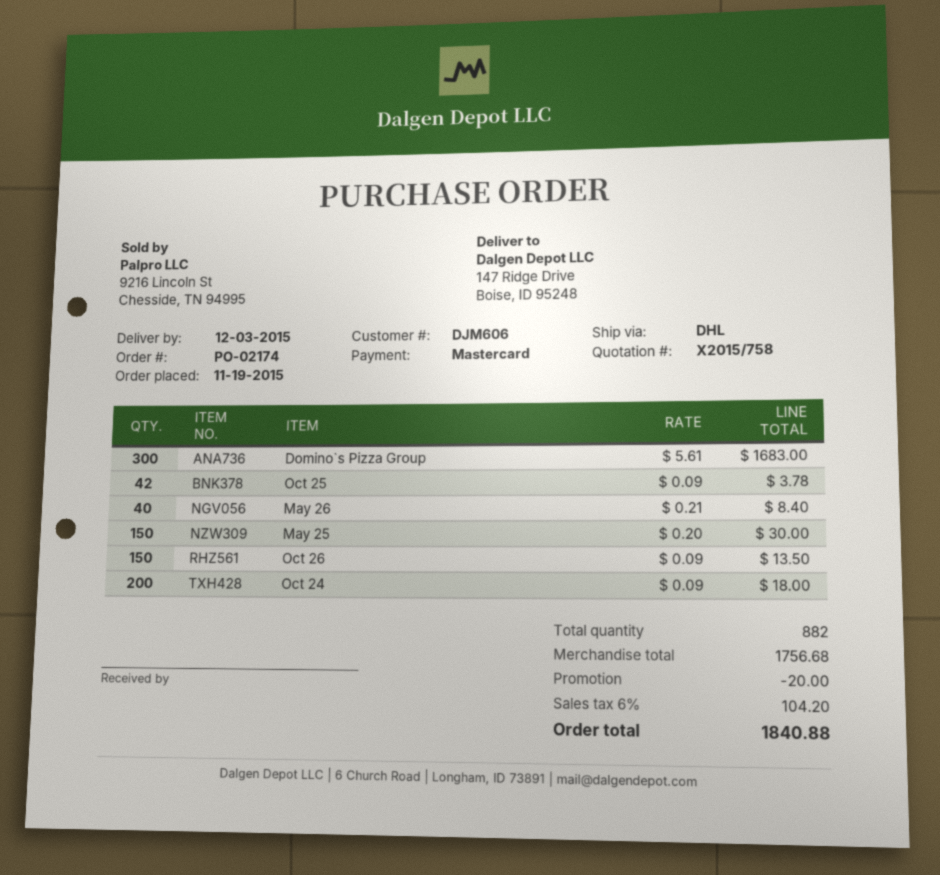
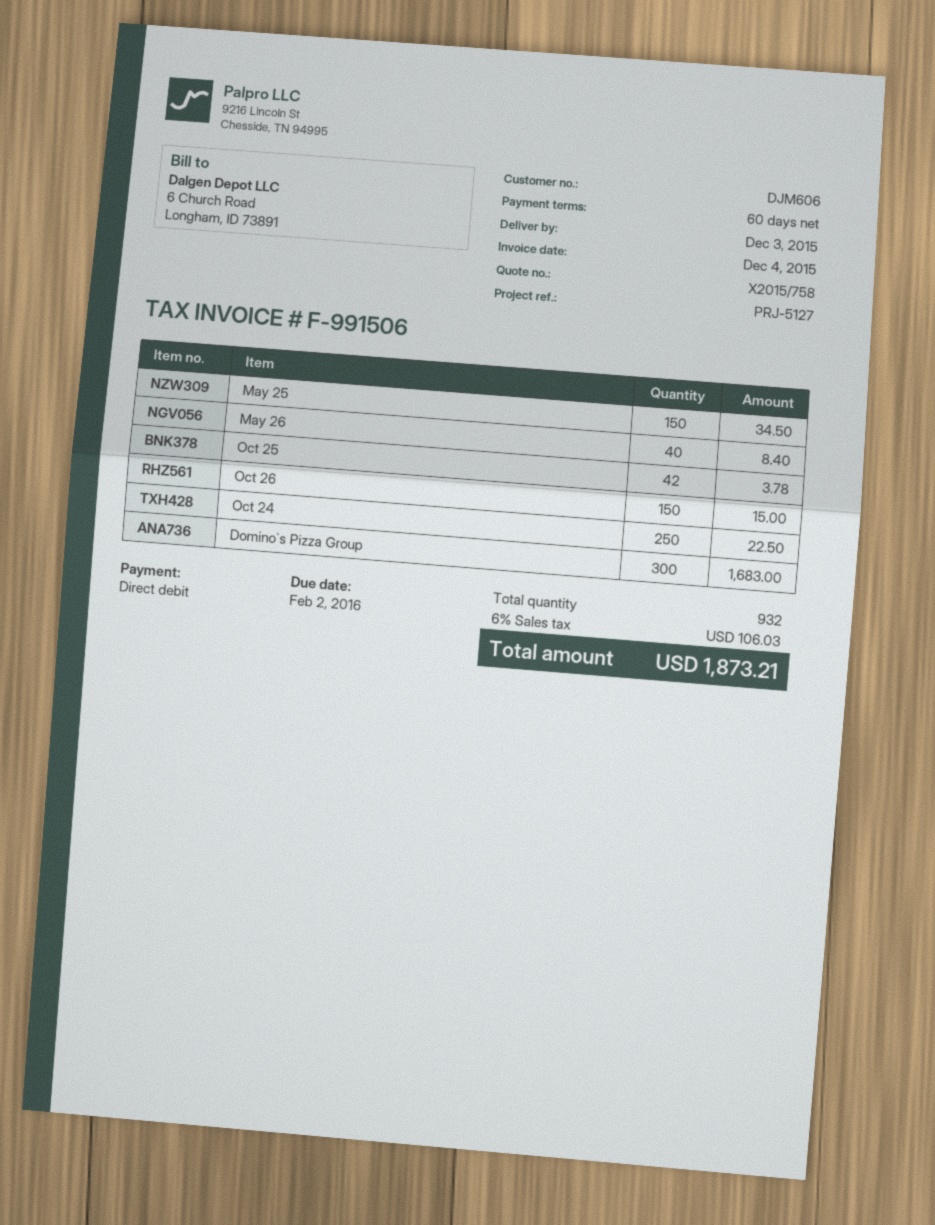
payment method: Mastercard -> direct debit
May 25: 150 for 30.00 -> 150 for 34.50
Oct 26: 150 for 13.50 -> 150 for 15.00
Oct 24: 200 for 18.00 -> 250 for 22.50
total quantity: 882 -> 932
discount: 20.00 -> none
tax: 6% = 104.20 -> 6% = 106.03
total: 1840.88 -> 1873.21

